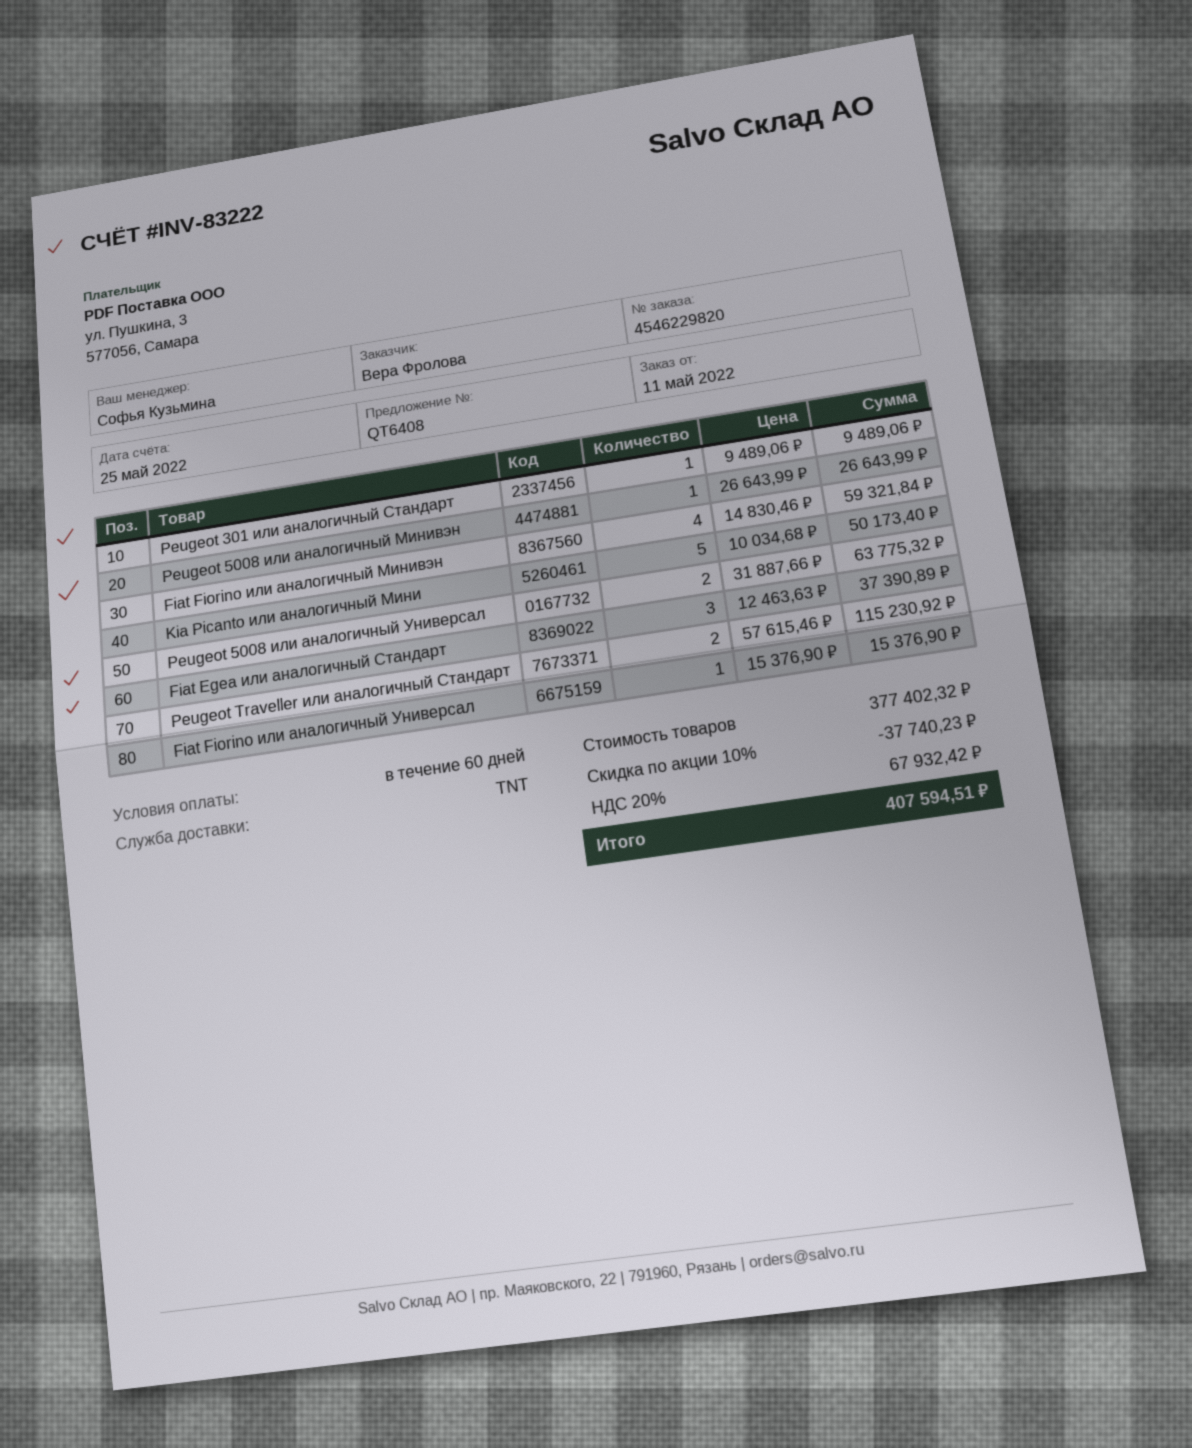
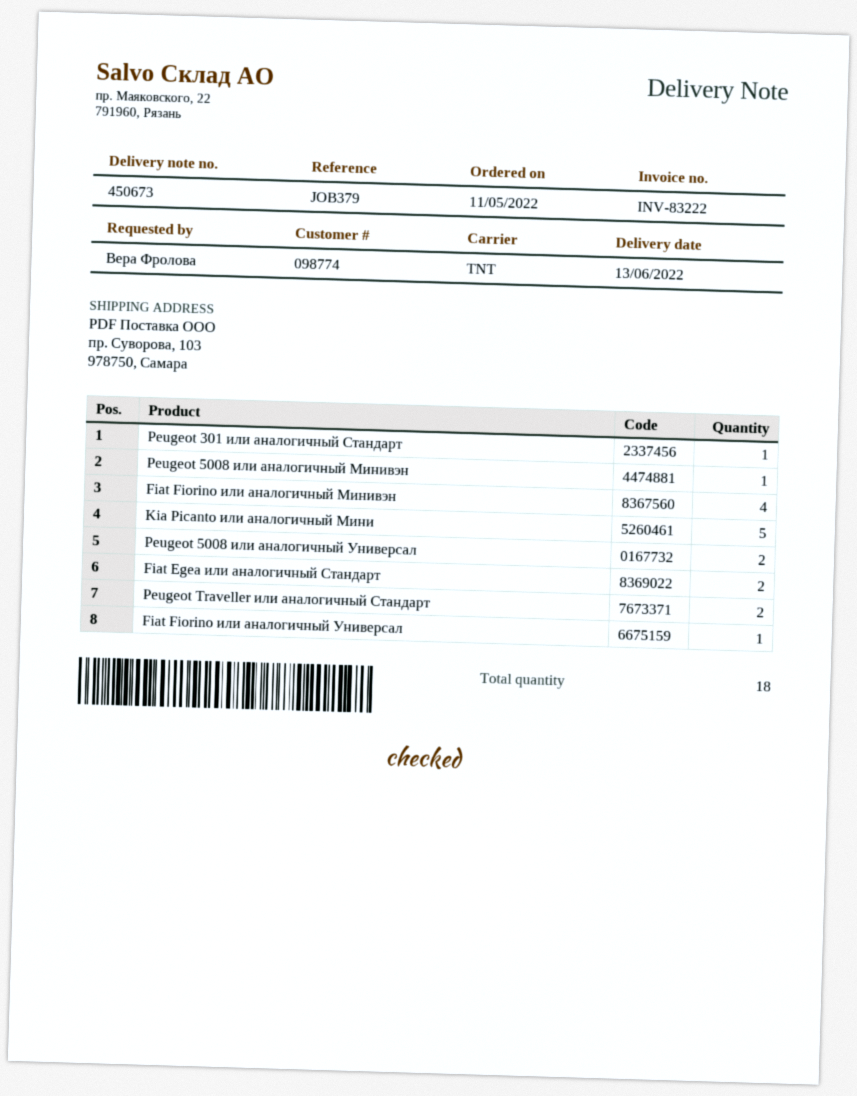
Fiat Egea или аналогичный Стандарт: 3 -> 2

